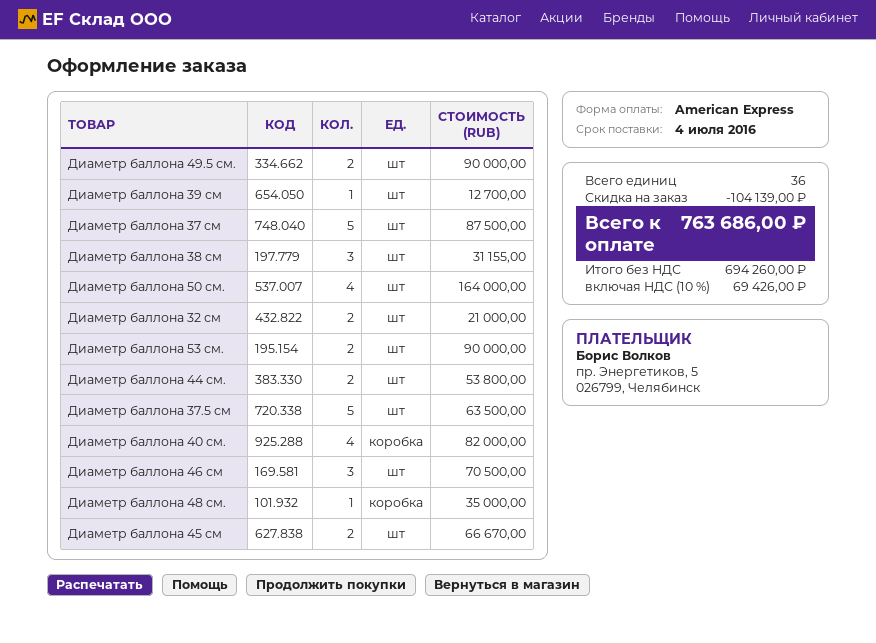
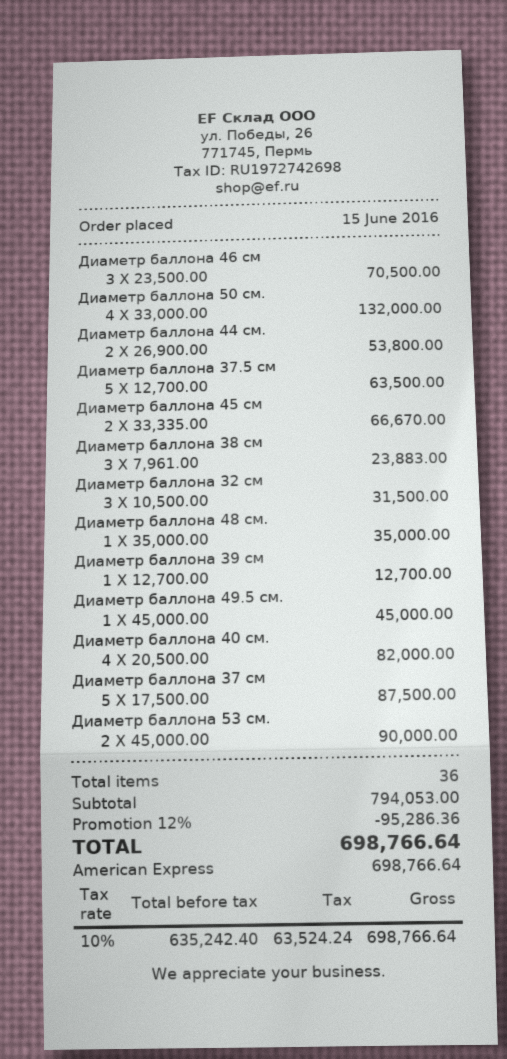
Диаметр баллона 49.5 см.: 2 for 90000.00 -> 1 for 45000.00
Диаметр баллона 38 см: 3 for 31155.00 -> 3 for 23883.00
Диаметр баллона 50 см.: 4 for 164000.00 -> 4 for 132000.00
Диаметр баллона 32 см: 2 for 21000.00 -> 3 for 31500.00
discount: 104139.00 -> 95286.36
net: 694260.00 -> 635242.40
tax: 10% = 69426.00 -> 10% = 63524.24
total: 763686.00 -> 698766.64

